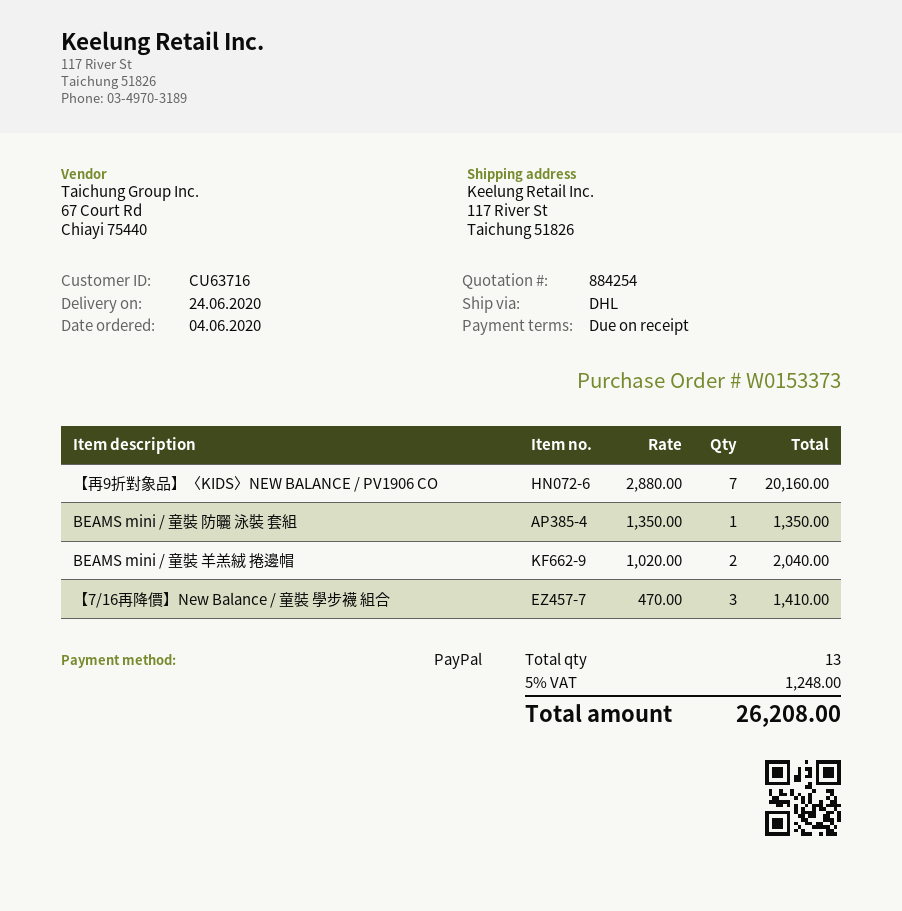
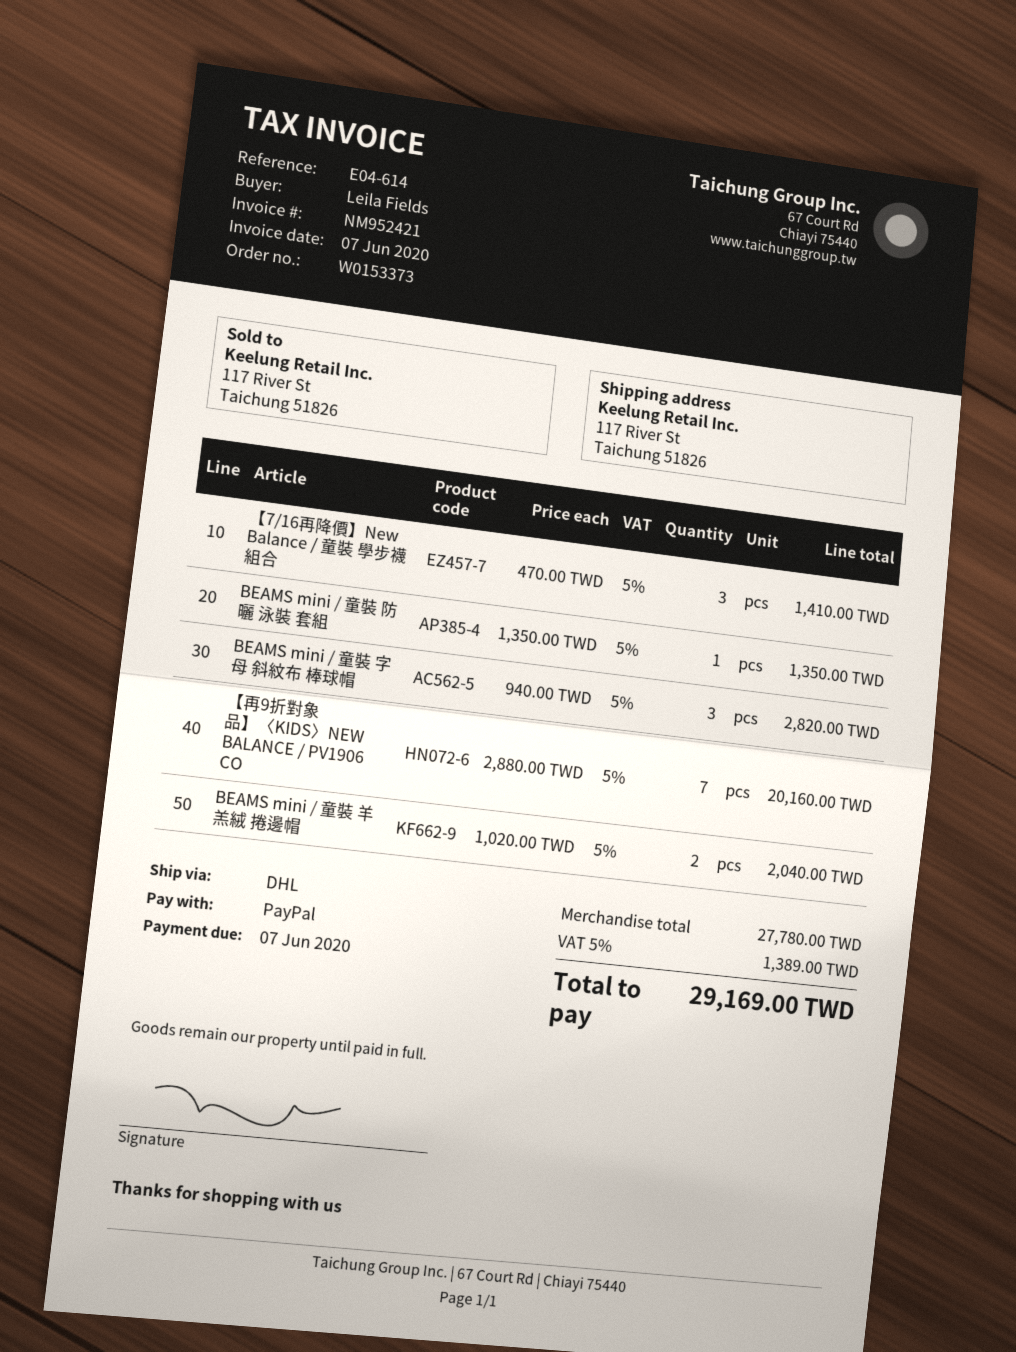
BEAMS mini / 童裝 字母 斜紋布 棒球帽: none -> 3 x 940.00 = 2820.00
tax: 5% = 1248.00 -> 5% = 1389.00
total: 26208.00 -> 29169.00

